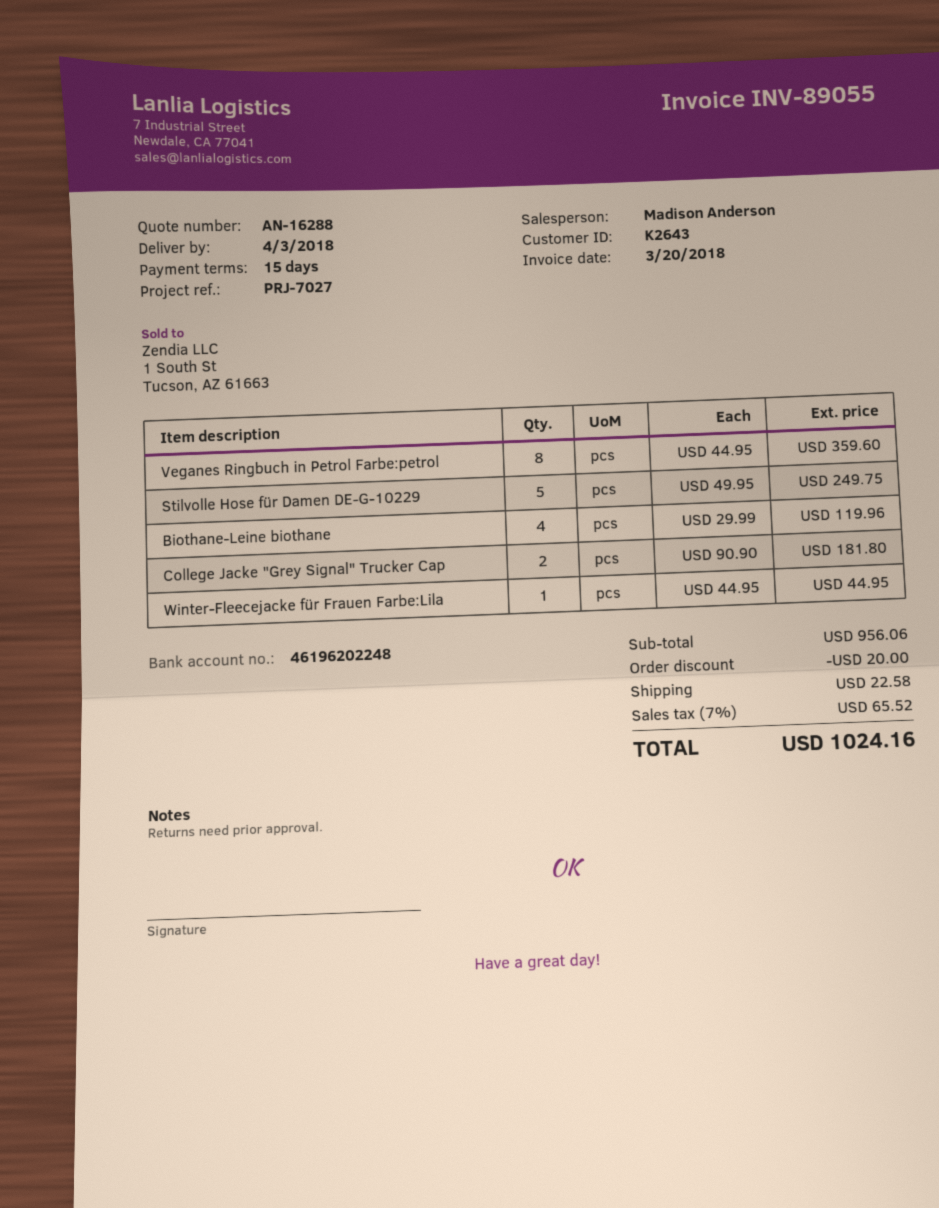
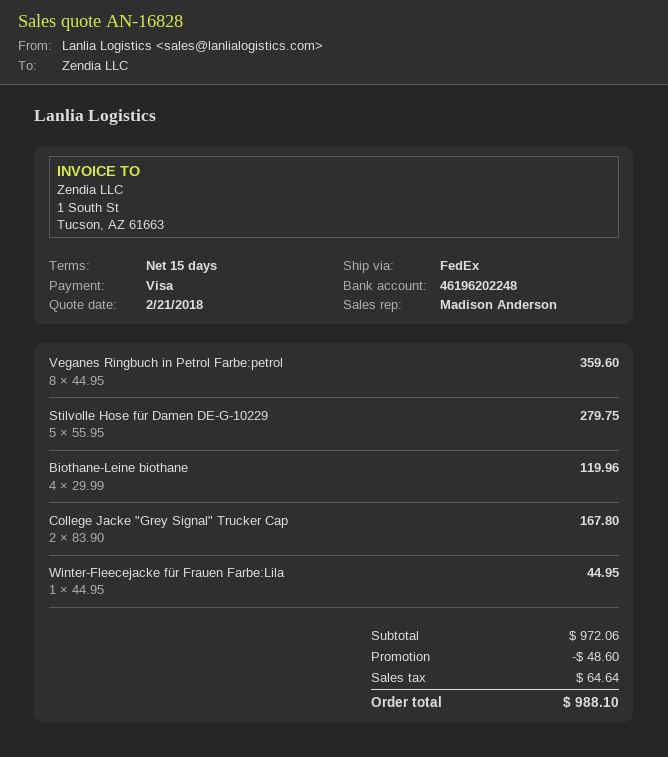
quote number: AN-16288 -> AN-16828
Stilvolle Hose für Damen DE-G-10229: 5 x 49.95 = 249.75 -> 5 x 55.95 = 279.75
College Jacke "Grey Signal" Trucker Cap: 2 x 90.90 = 181.80 -> 2 x 83.90 = 167.80
subtotal: 956.06 -> 972.06
discount: 20.00 -> 48.60
shipping: 22.58 -> none
tax: 65.52 -> 64.64
total: 1024.16 -> 988.10

